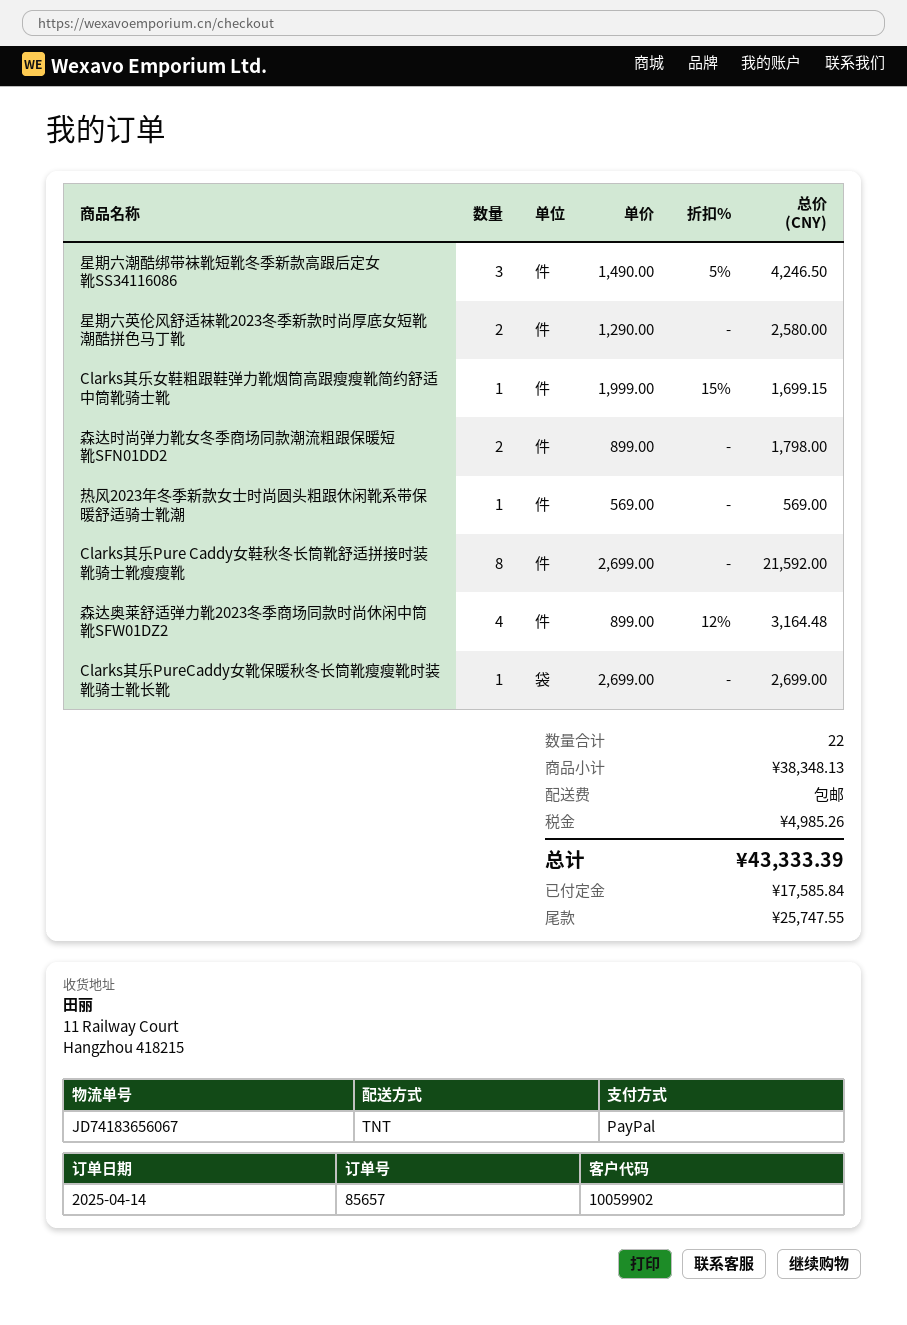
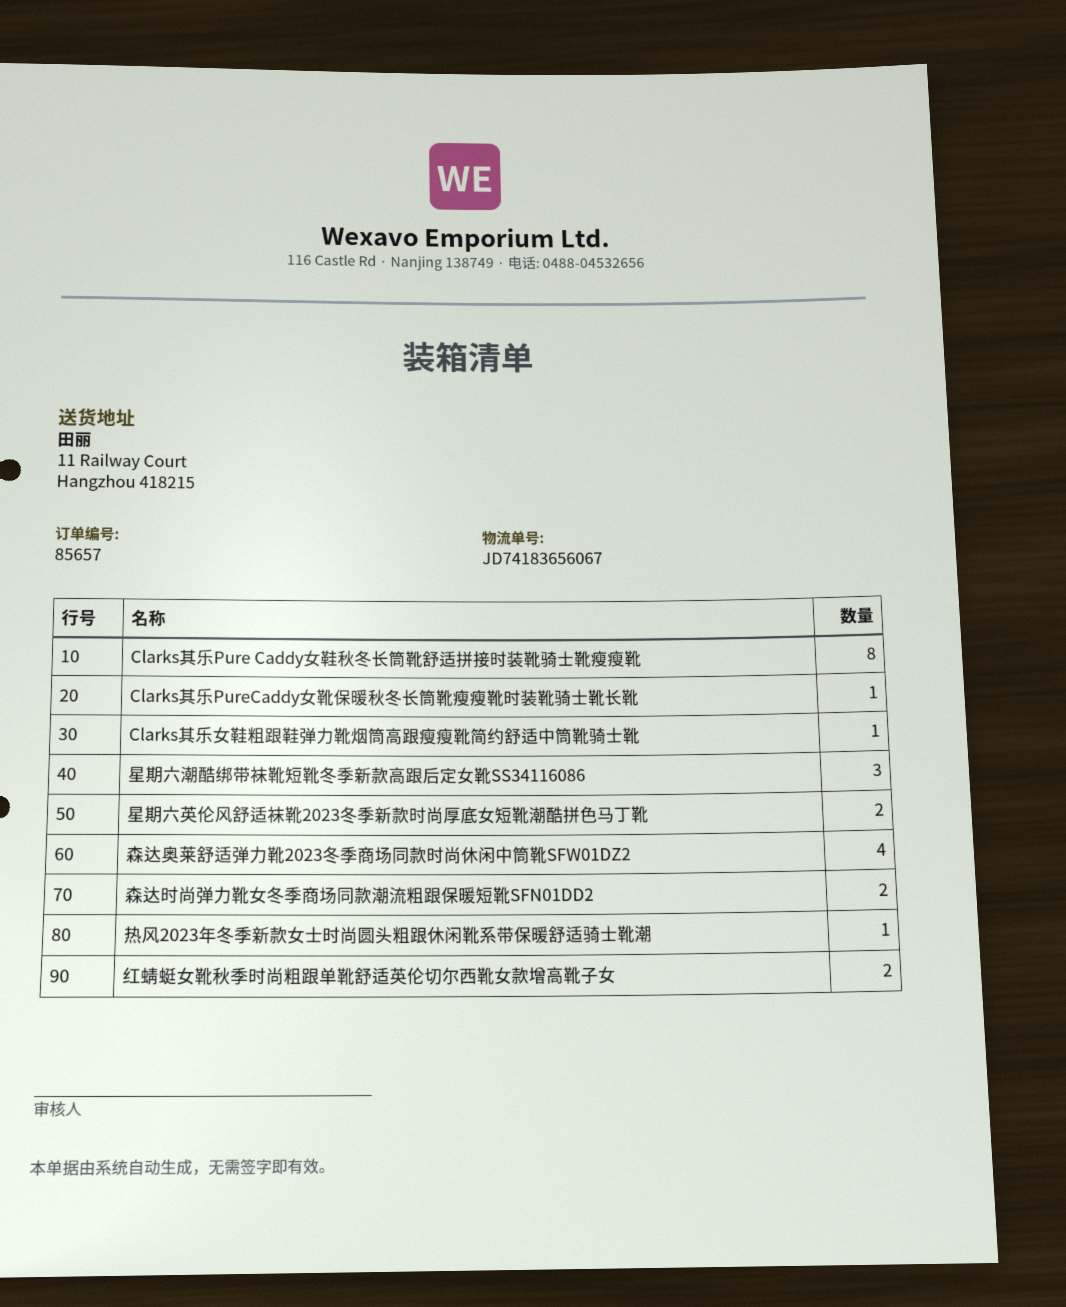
红蜻蜓女靴秋季时尚粗跟单靴舒适英伦切尔西靴女款增高靴子女: none -> 2

